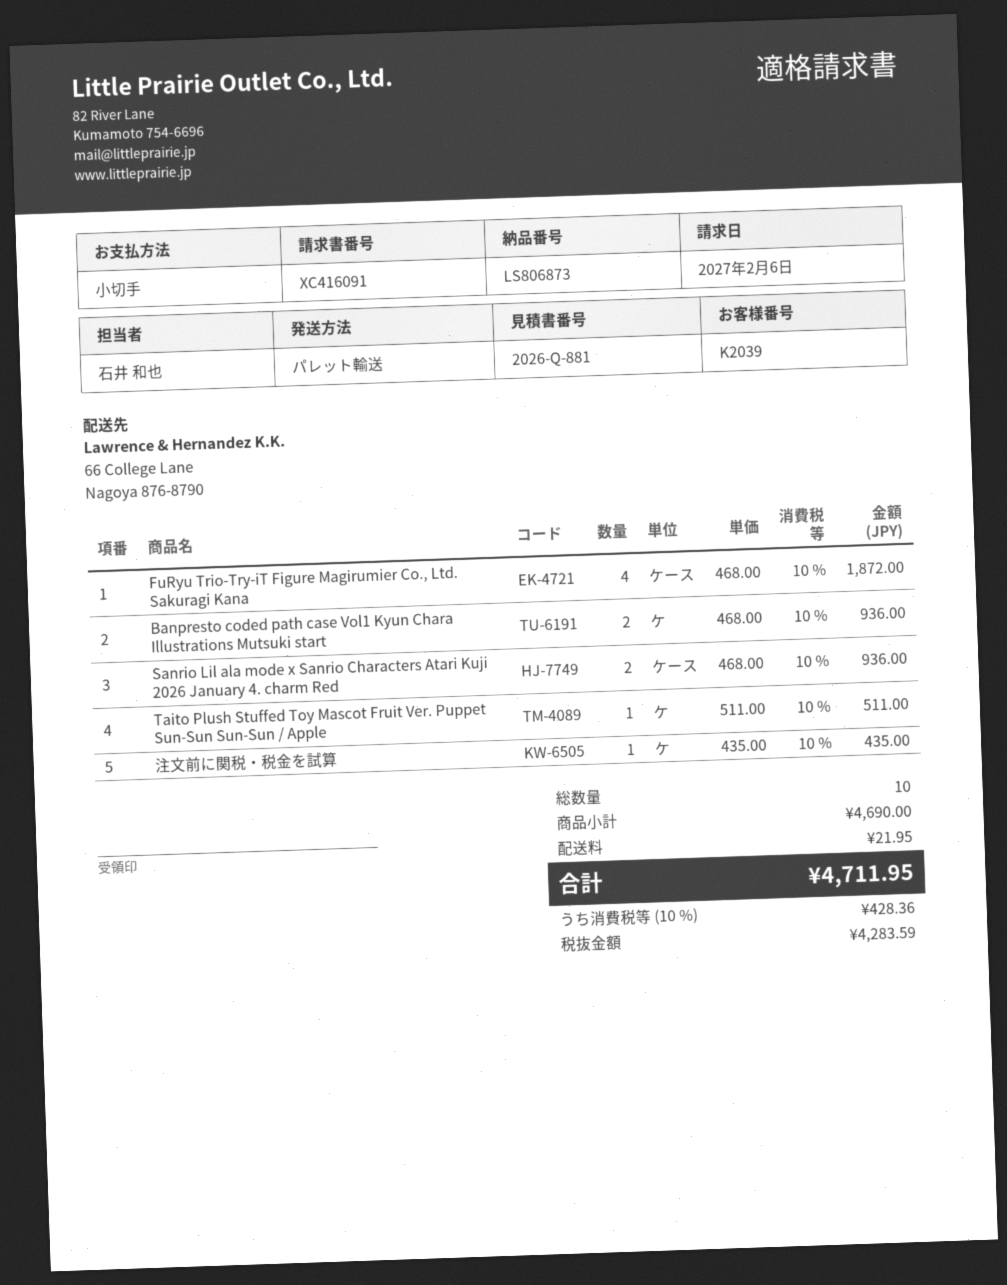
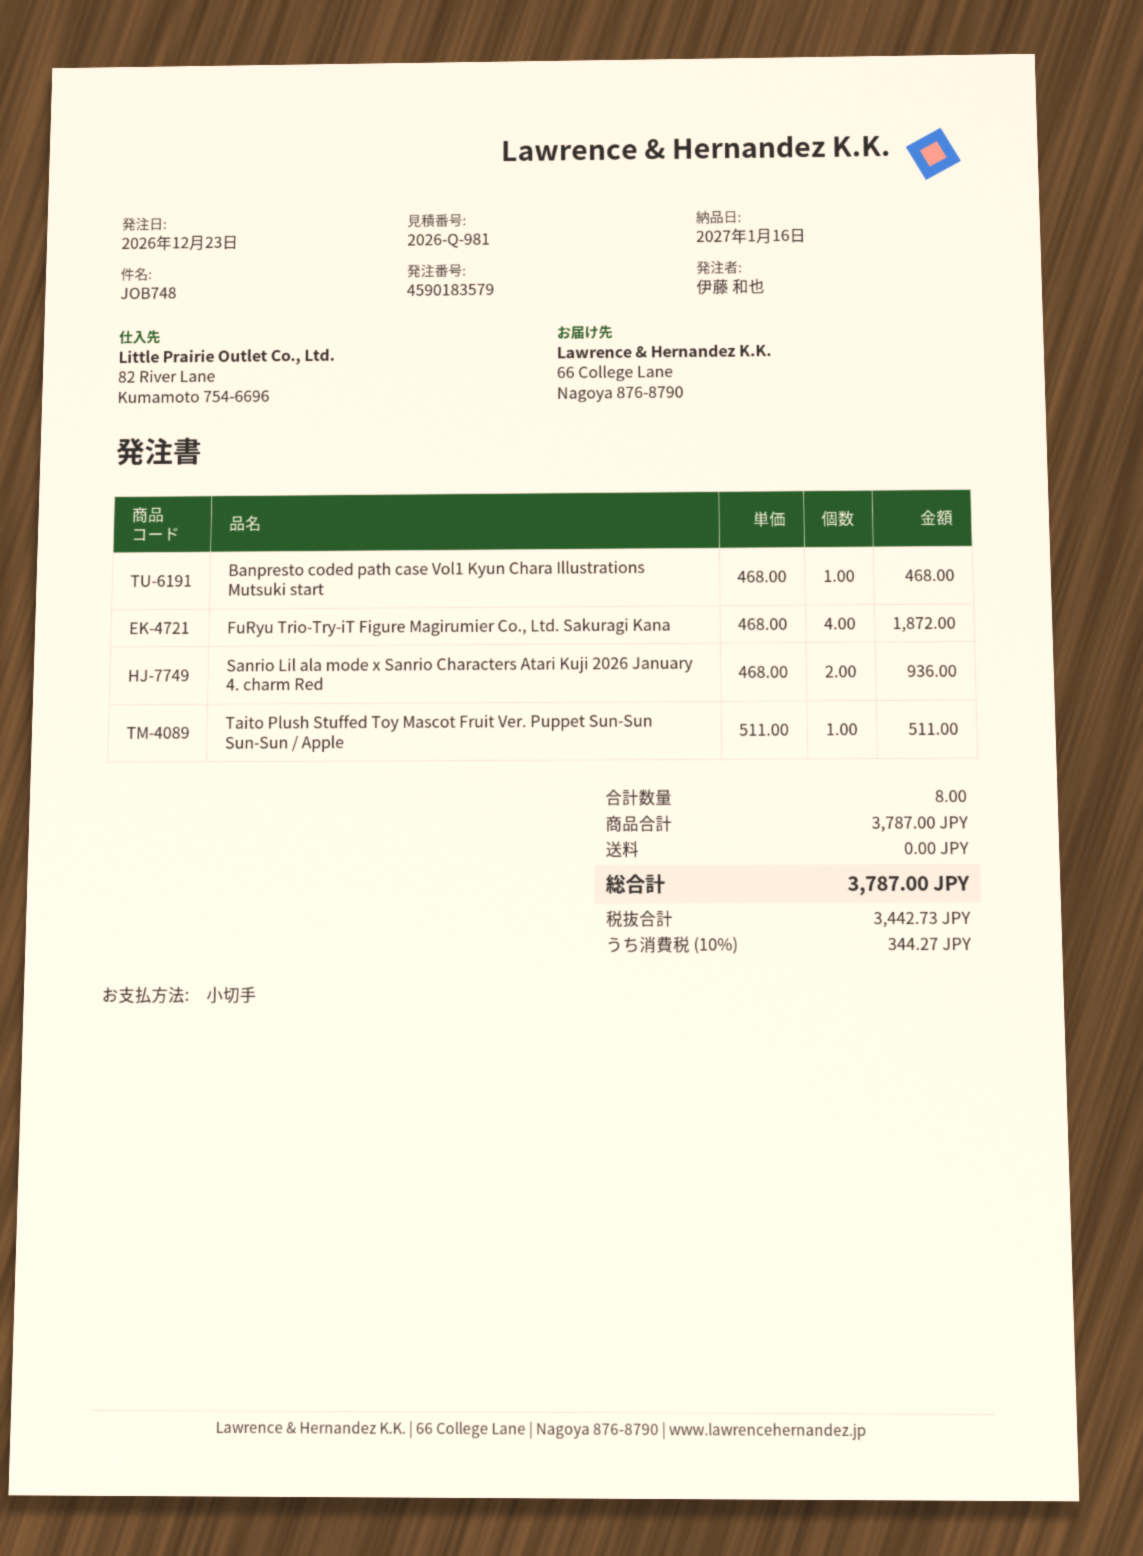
quote number: 2026-Q-881 -> 2026-Q-981
Banpresto coded path case Vol1 Kyun Chara Illustrations Mutsuki start: 2 x 468.00 = 936.00 -> 1 x 468.00 = 468.00
注文前に関税・税金を試算: 1 x 435.00 = 435.00 -> none
total quantity: 10 -> 8
subtotal: 4690.00 -> 3787.00
shipping: 21.95 -> 0.00
net: 4283.59 -> 3442.73
tax: 10% = 428.36 -> 10% = 344.27
total: 4711.95 -> 3787.00

